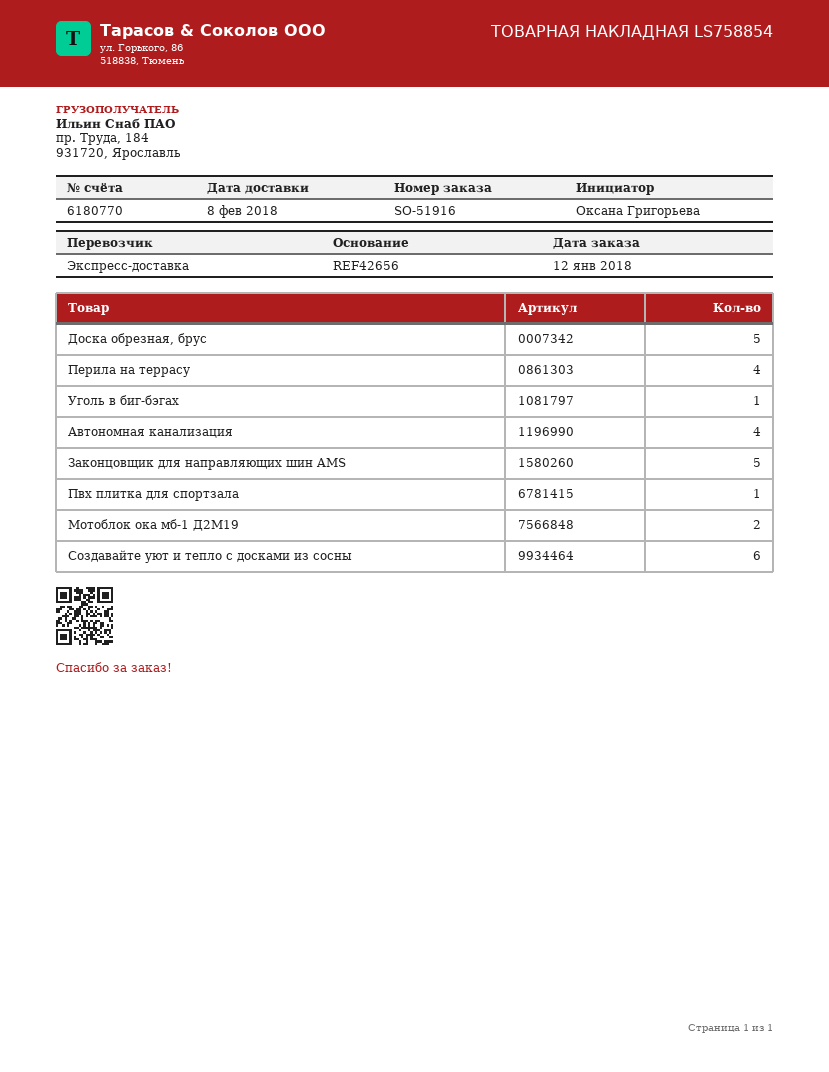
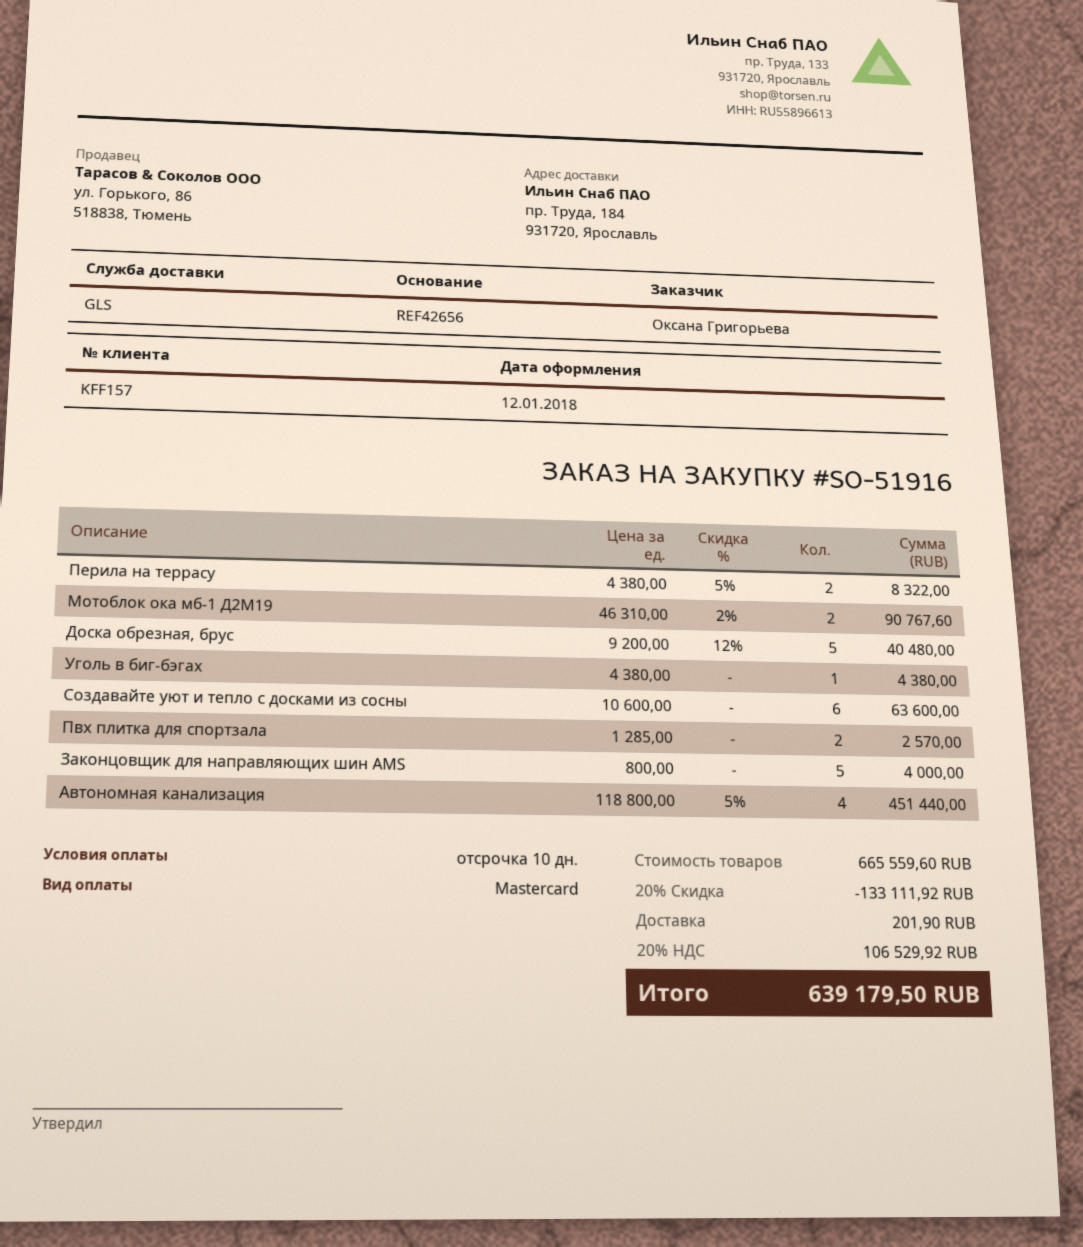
shipping method: express -> GLS
Перила на террасу: 4 -> 2
Пвх плитка для спортзала: 1 -> 2

